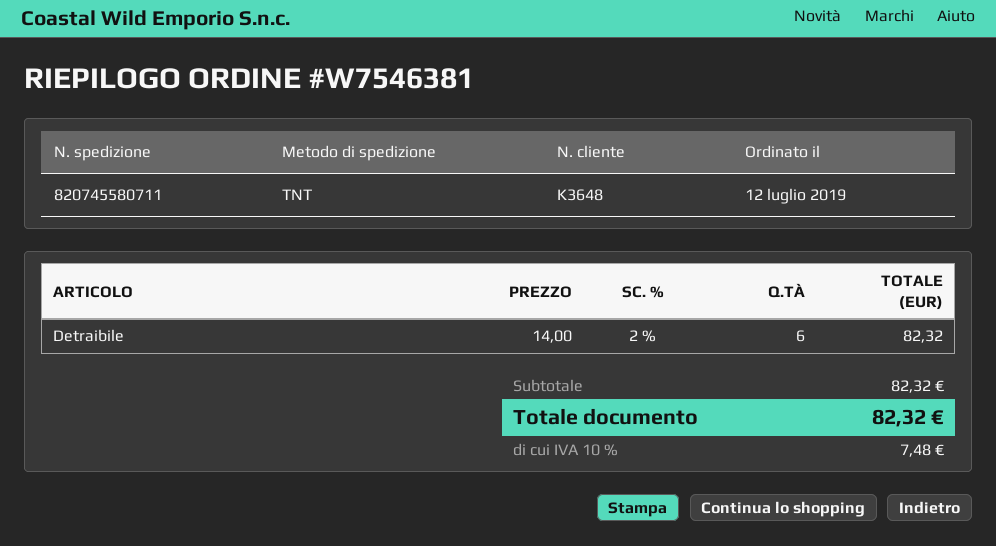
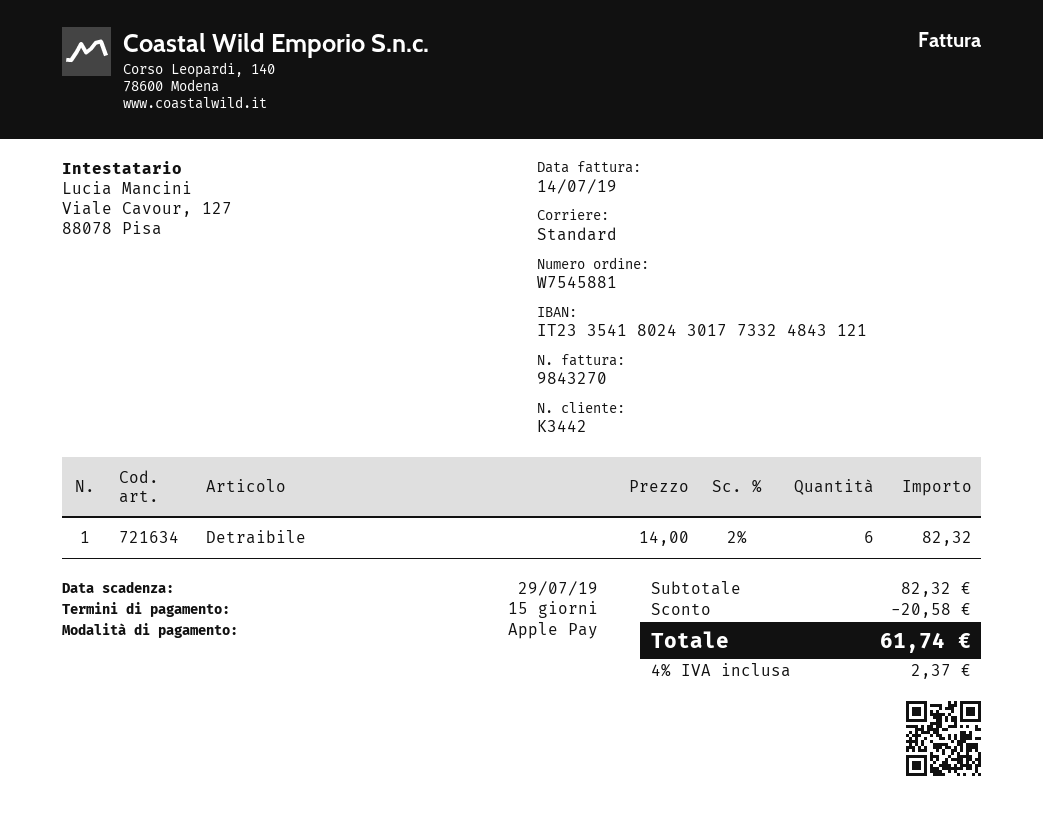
order number: W7546381 -> W7545881
customer number: K3648 -> K3442
shipping method: TNT -> standard
discount: none -> 20.58
tax: 10% = 7.48 -> 4% = 2.37
total: 82.32 -> 61.74

